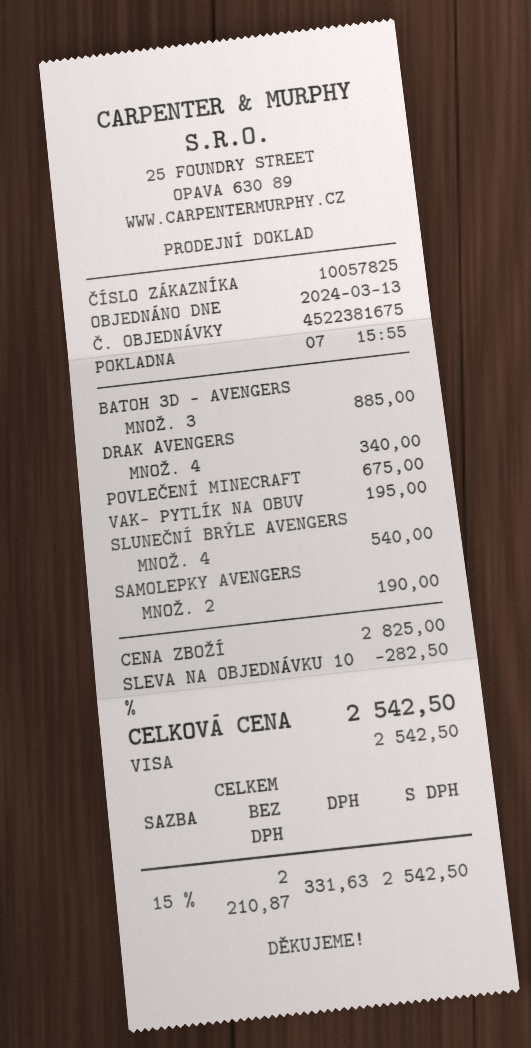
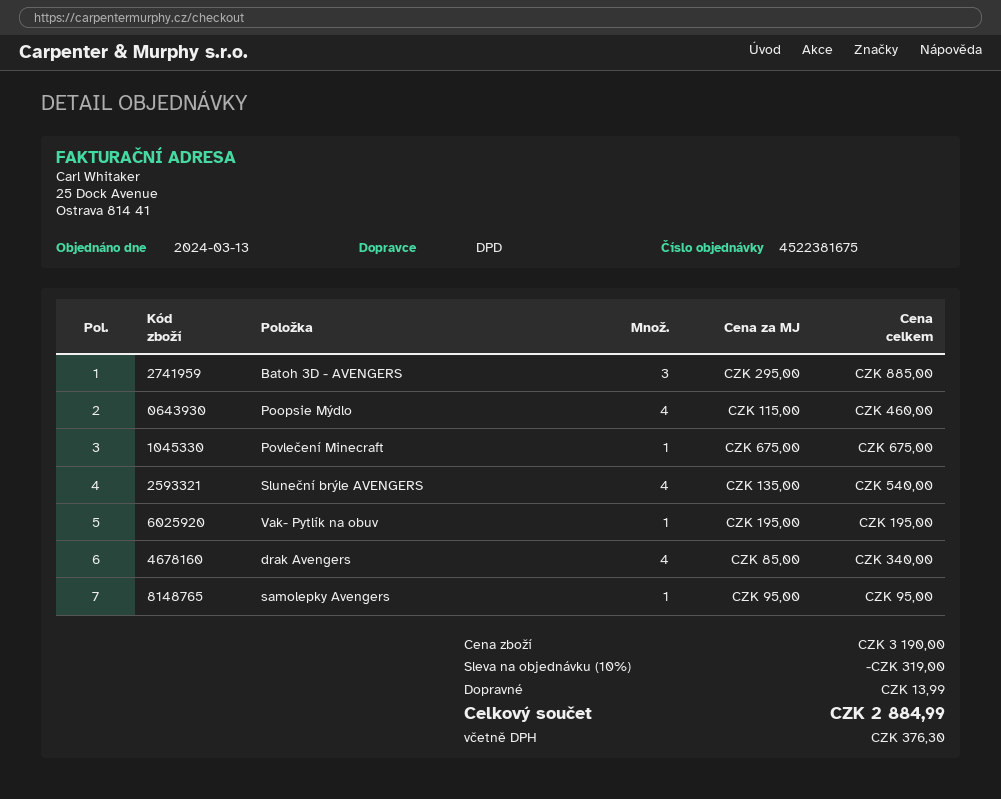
SAMOLEPKY AVENGERS: 2 for 190.00 -> 1 for 95.00
Poopsie Mýdlo: none -> 4 for 460.00
subtotal: 2825.00 -> 3190.00
discount: 10% = 282.50 -> 10% = 319.00
shipping: none -> 13.99
tax: 331.63 -> 376.30
total: 2542.50 -> 2884.99

